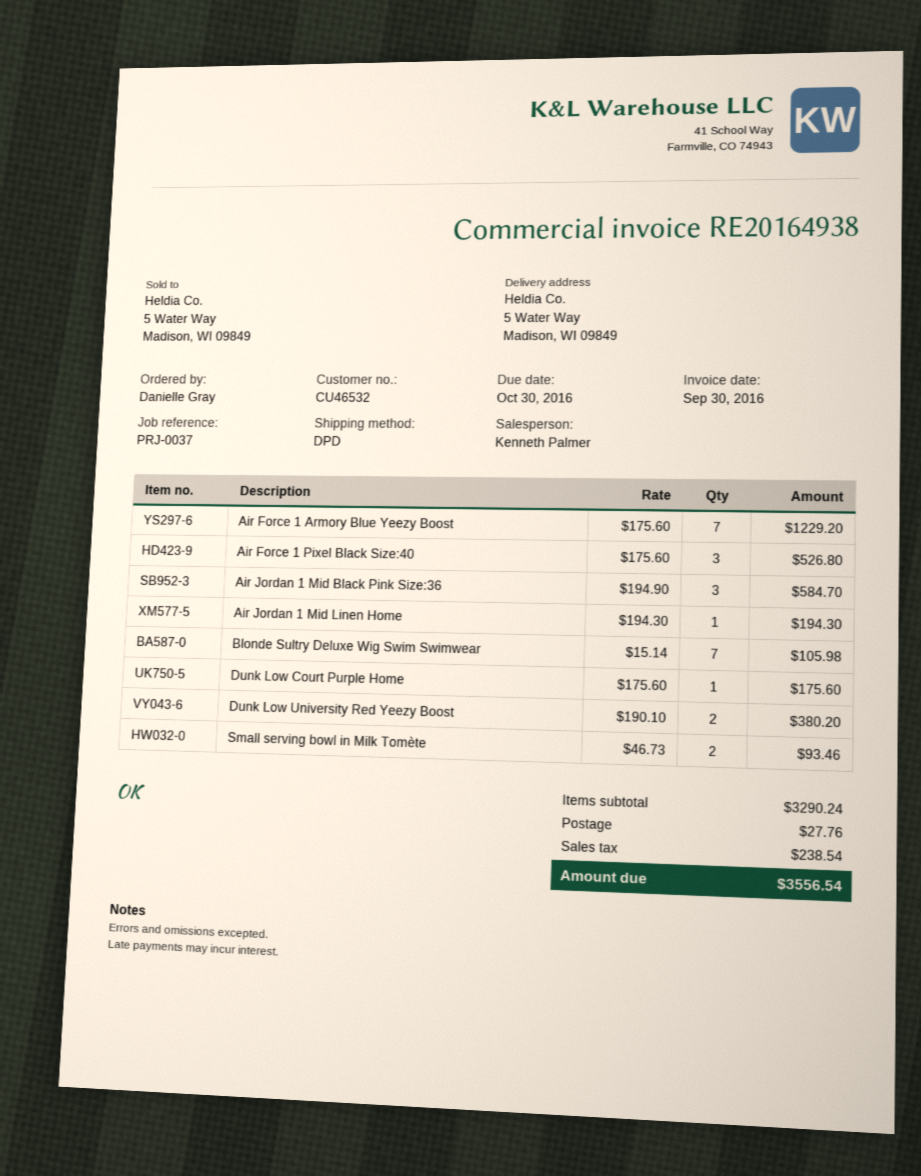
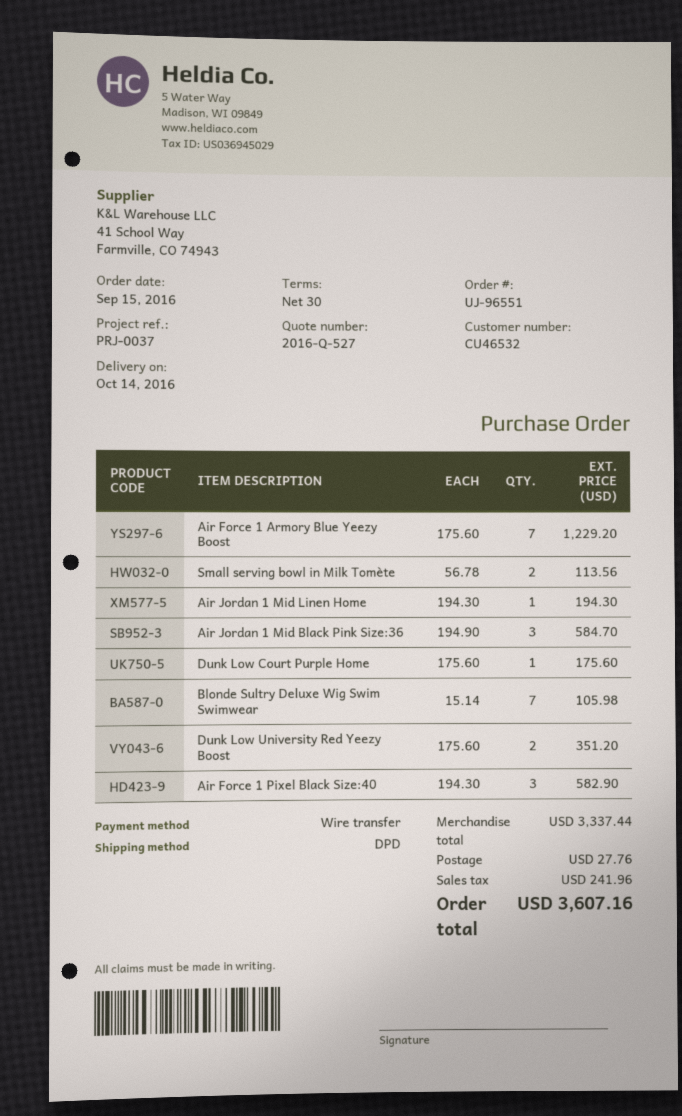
Air Force 1 Pixel Black Size:40: 3 x 175.60 = 526.80 -> 3 x 194.30 = 582.90
Dunk Low University Red Yeezy Boost: 2 x 190.10 = 380.20 -> 2 x 175.60 = 351.20
Small serving bowl in Milk Tomète: 2 x 46.73 = 93.46 -> 2 x 56.78 = 113.56
subtotal: 3290.24 -> 3337.44
tax: 238.54 -> 241.96
total: 3556.54 -> 3607.16

